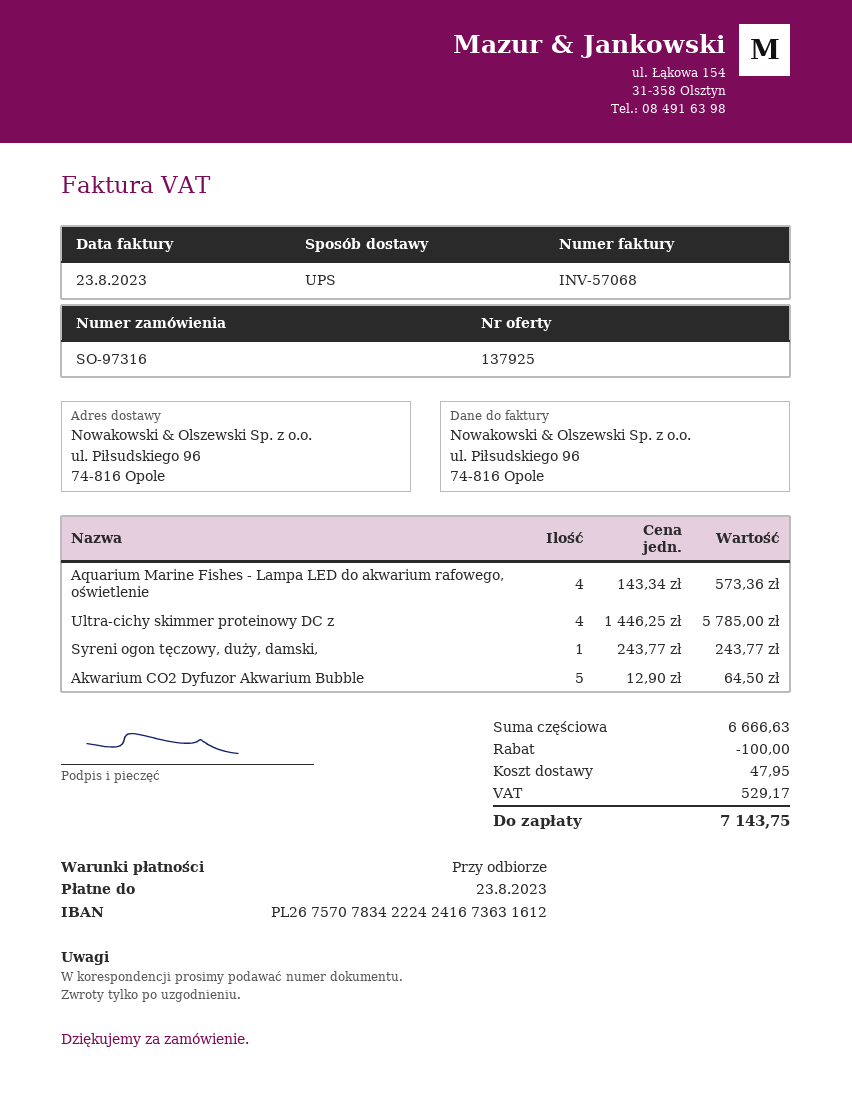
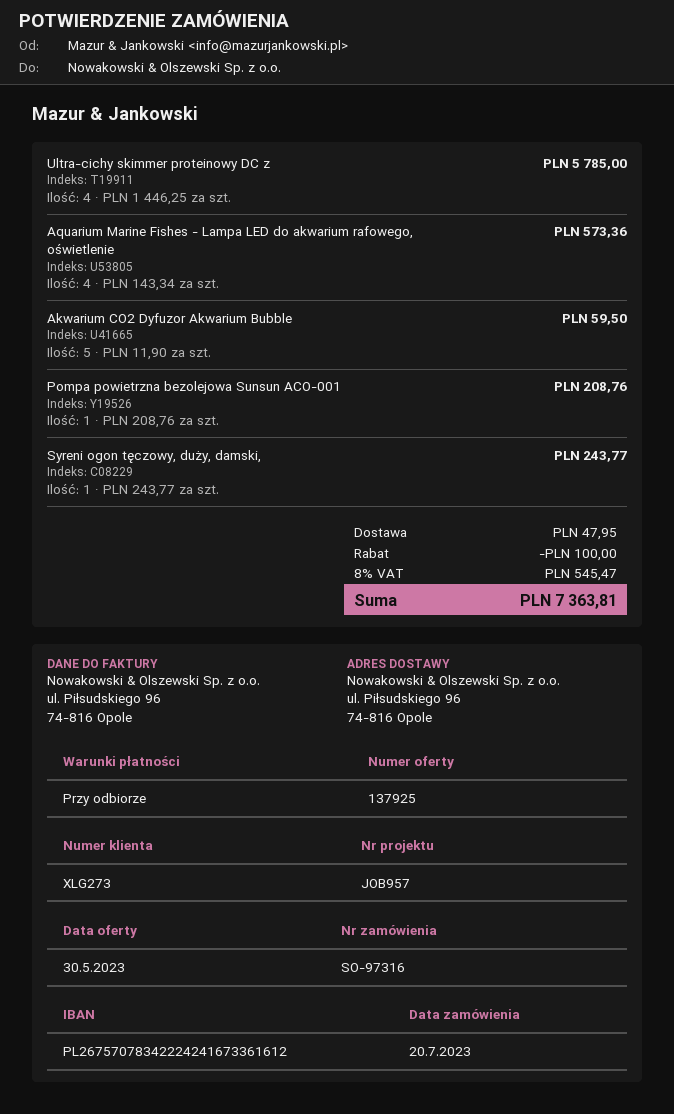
bank account: PL26757078342224241673631612 -> PL26757078342224241673361612
Akwarium CO2 Dyfuzor Akwarium Bubble: 5 x 12.90 = 64.50 -> 5 x 11.90 = 59.50
Pompa powietrzna bezolejowa Sunsun ACO-001: none -> 1 x 208.76 = 208.76
tax: 529.17 -> 545.47
total: 7143.75 -> 7363.81

